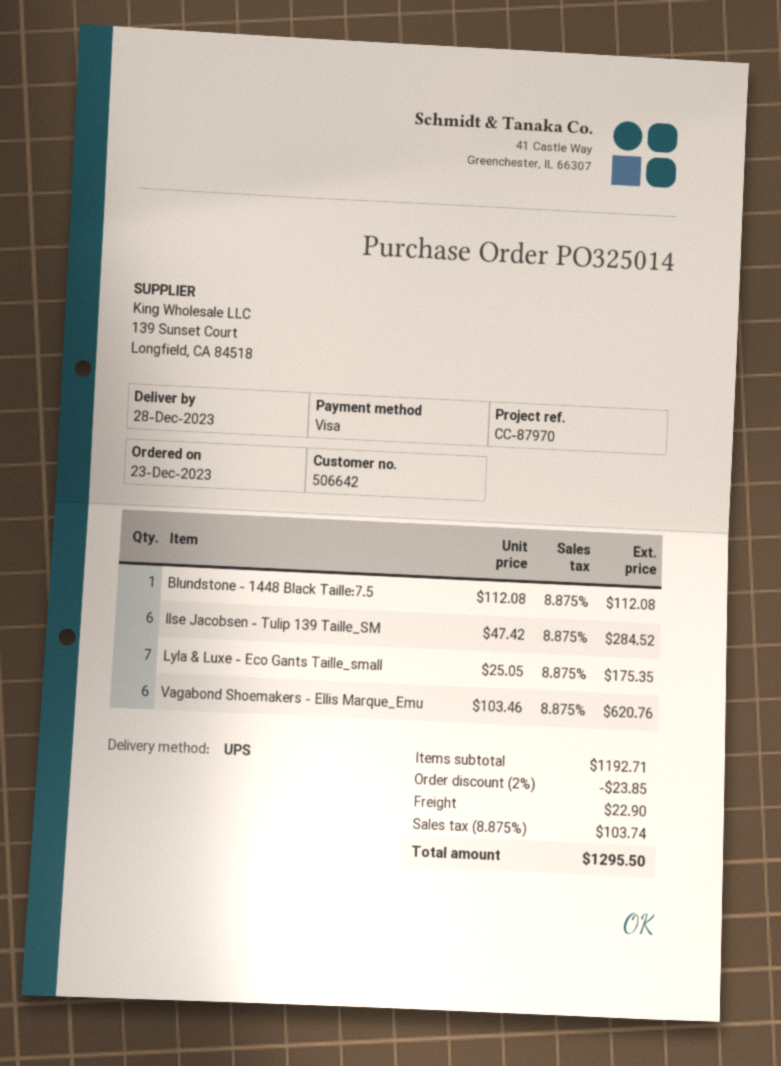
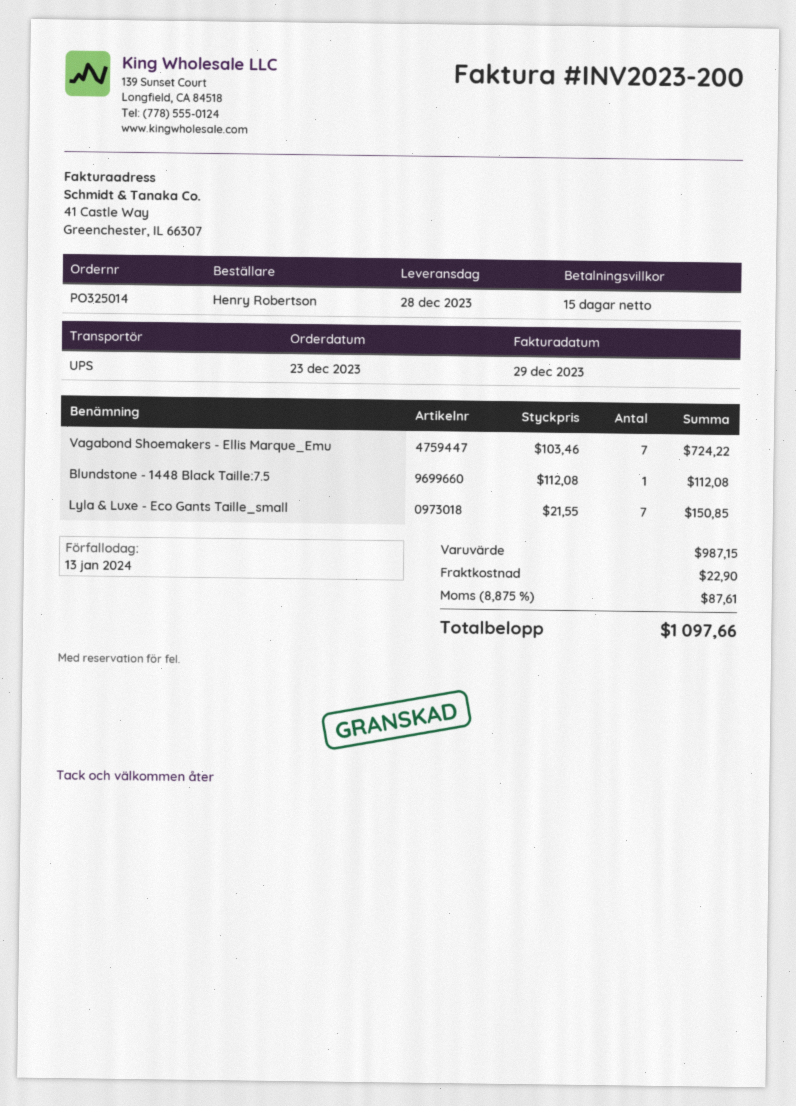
Ilse Jacobsen - Tulip 139 Taille_SM: 6 x 47.42 = 284.52 -> none
Lyla & Luxe - Eco Gants Taille_small: 7 x 25.05 = 175.35 -> 7 x 21.55 = 150.85
Vagabond Shoemakers - Ellis Marque_Emu: 6 x 103.46 = 620.76 -> 7 x 103.46 = 724.22
subtotal: 1192.71 -> 987.15
discount: 2% = 23.85 -> none
tax: 8.875% = 103.74 -> 8.875% = 87.61
total: 1295.50 -> 1097.66

